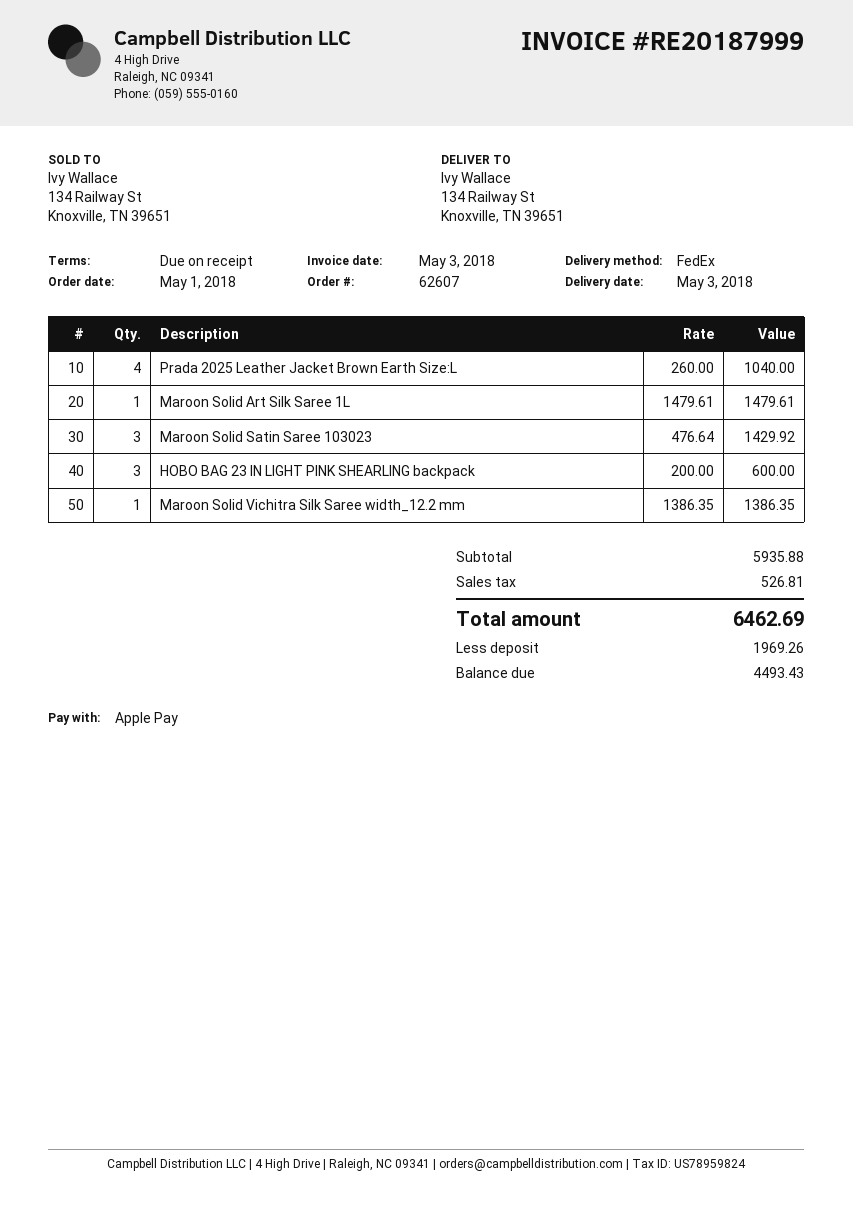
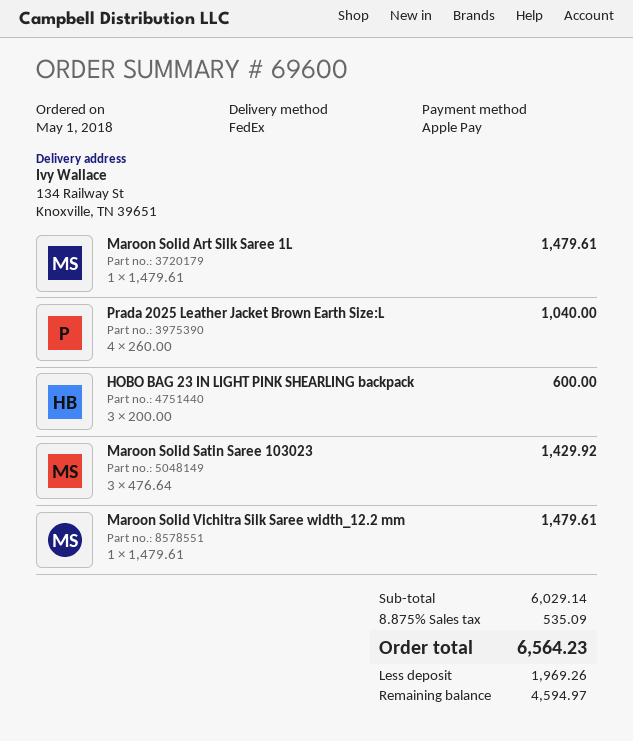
order number: 62607 -> 69600
Maroon Solid Vichitra Silk Saree width_12.2 mm: 1 x 1386.35 = 1386.35 -> 1 x 1479.61 = 1479.61
subtotal: 5935.88 -> 6029.14
tax: 526.81 -> 535.09
total: 6462.69 -> 6564.23
balance: 4493.43 -> 4594.97

